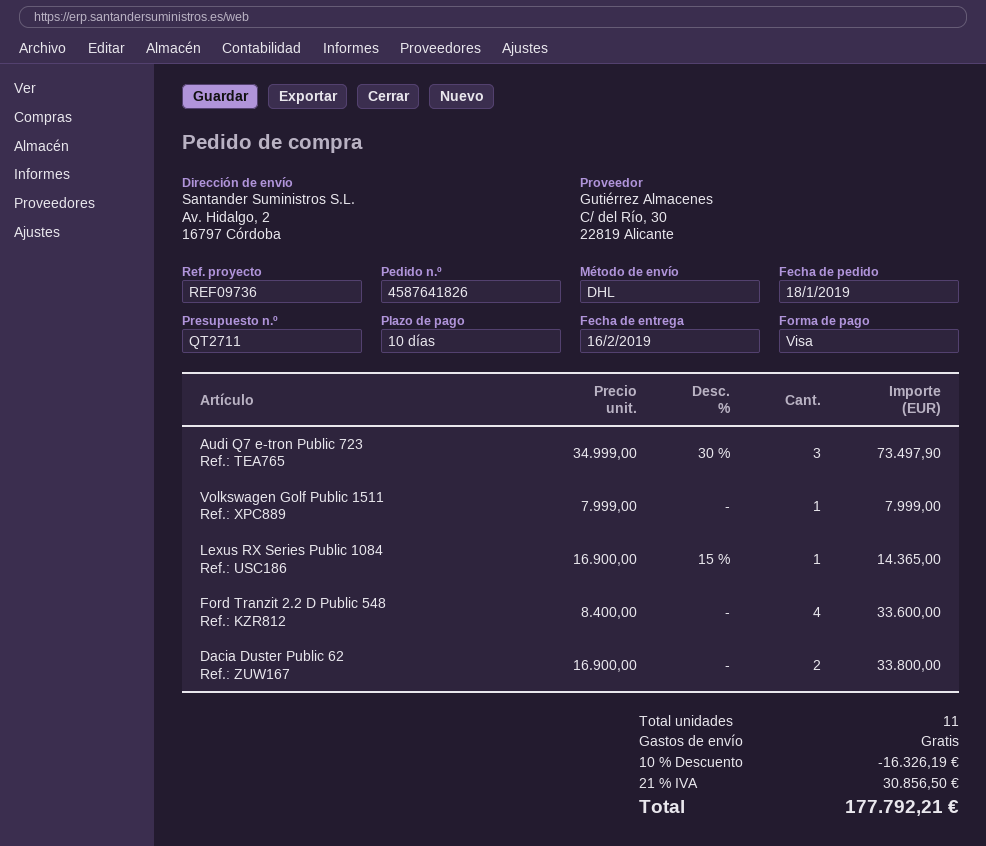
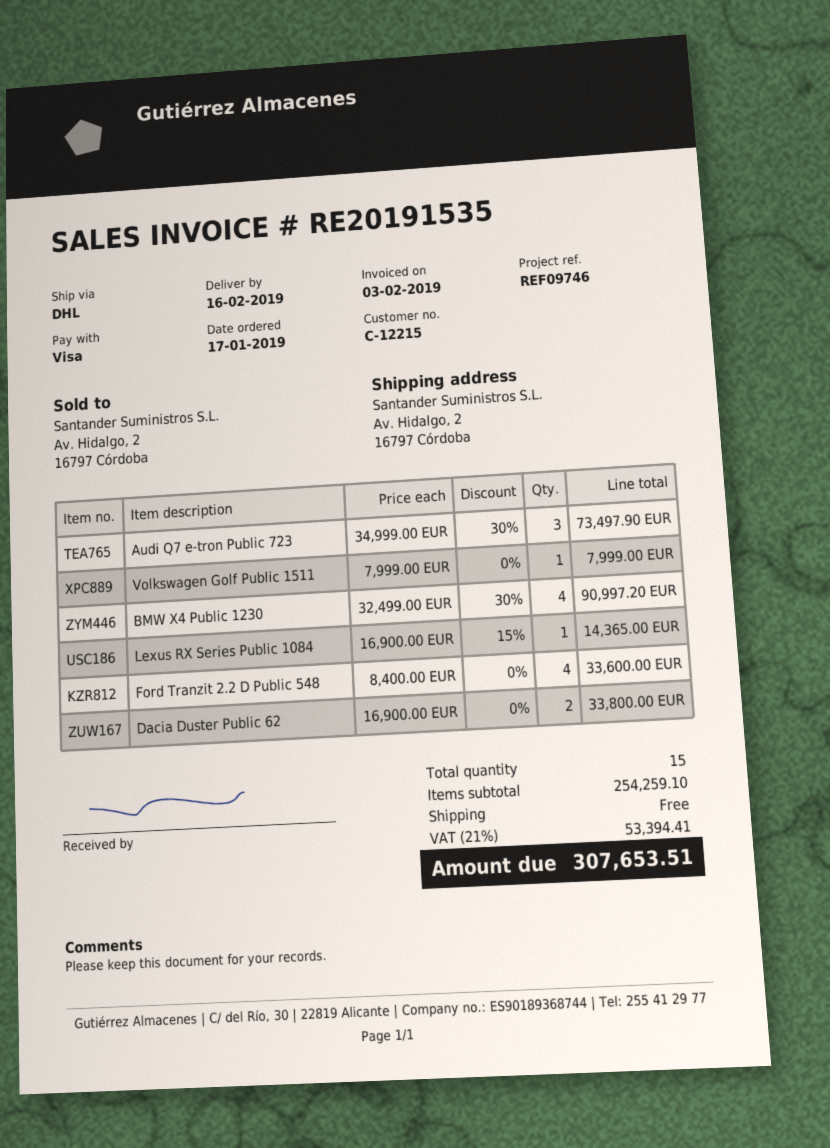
order date: 2019-01-18 -> 2019-01-17
reference: REF09736 -> REF09746
BMW X4 Public 1230: none -> 4 x 32499.00 - 30% = 90997.20
total quantity: 11 -> 15
discount: 10% = 16326.19 -> none
tax: 21% = 30856.50 -> 21% = 53394.41
total: 177792.21 -> 307653.51

